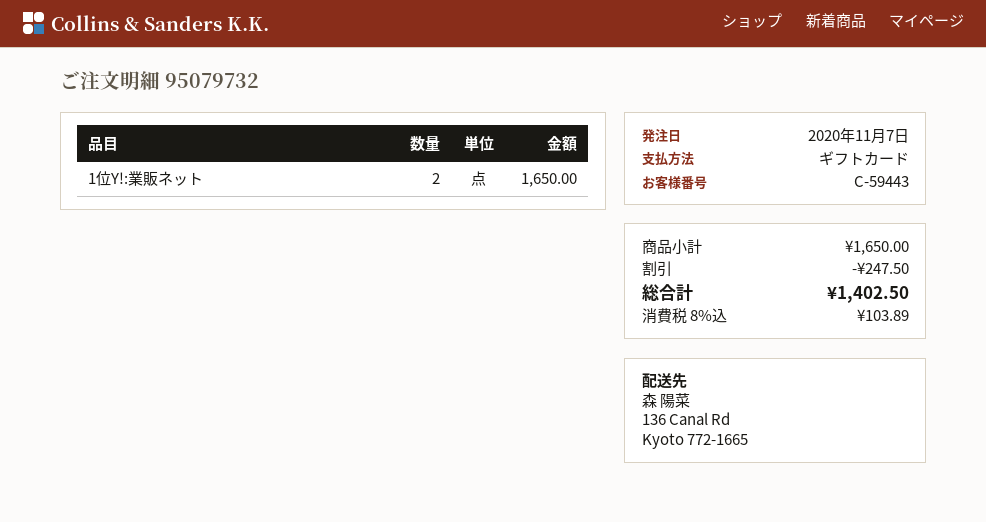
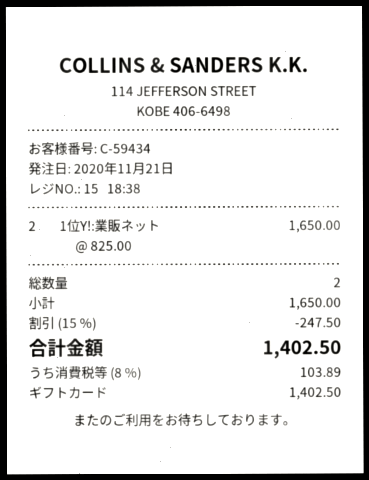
order date: 2020-11-07 -> 2020-11-21
customer number: C-59443 -> C-59434

